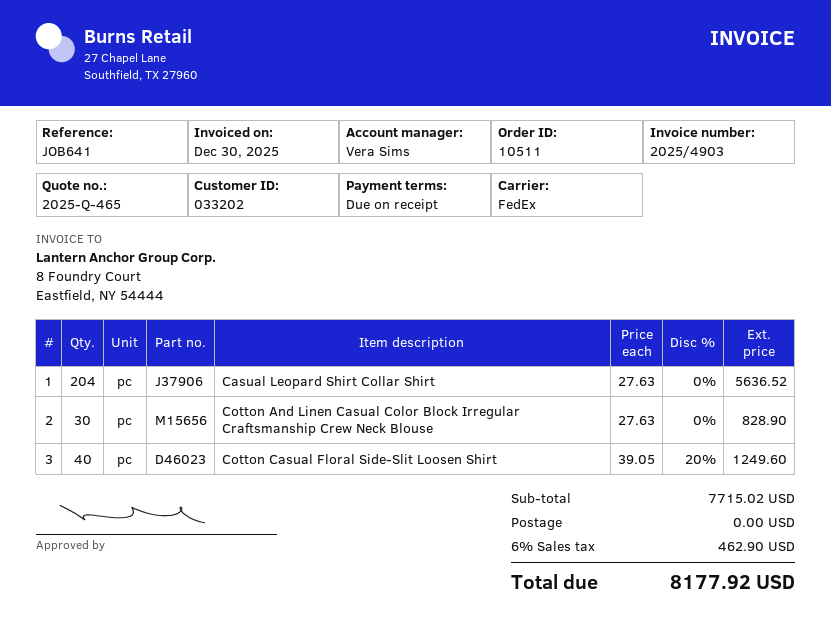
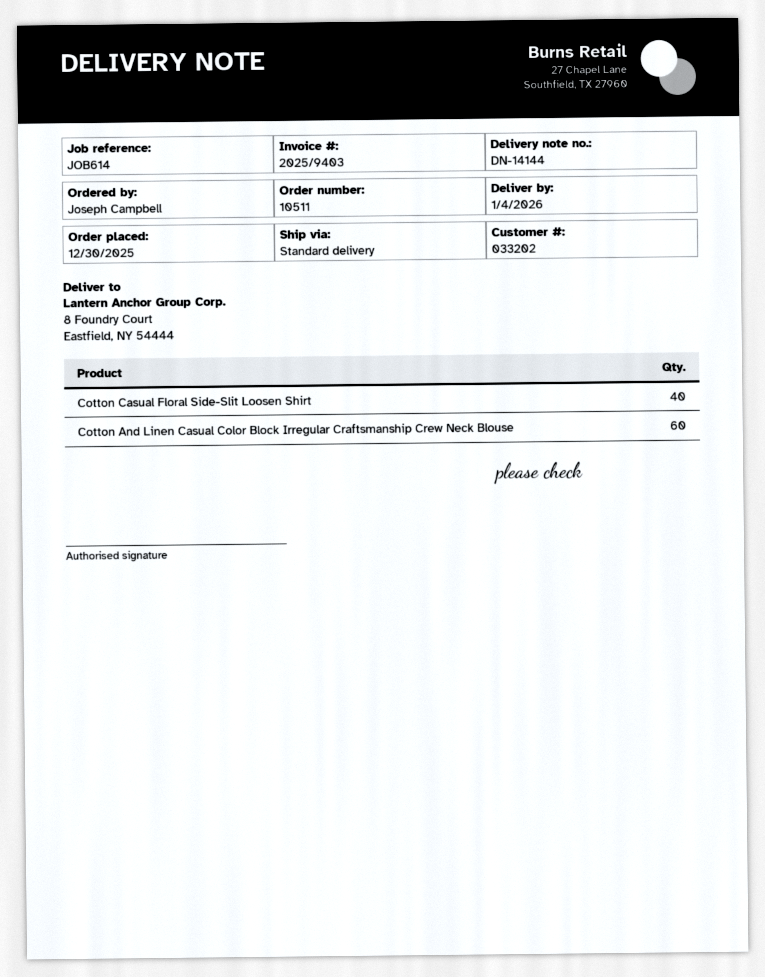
invoice number: 2025/4903 -> 2025/9403
reference: JOB641 -> JOB614
shipping method: FedEx -> standard
Casual Leopard Shirt Collar Shirt: 204 -> none
Cotton And Linen Casual Color Block Irregular Craftsmanship Crew Neck Blouse: 30 -> 60

